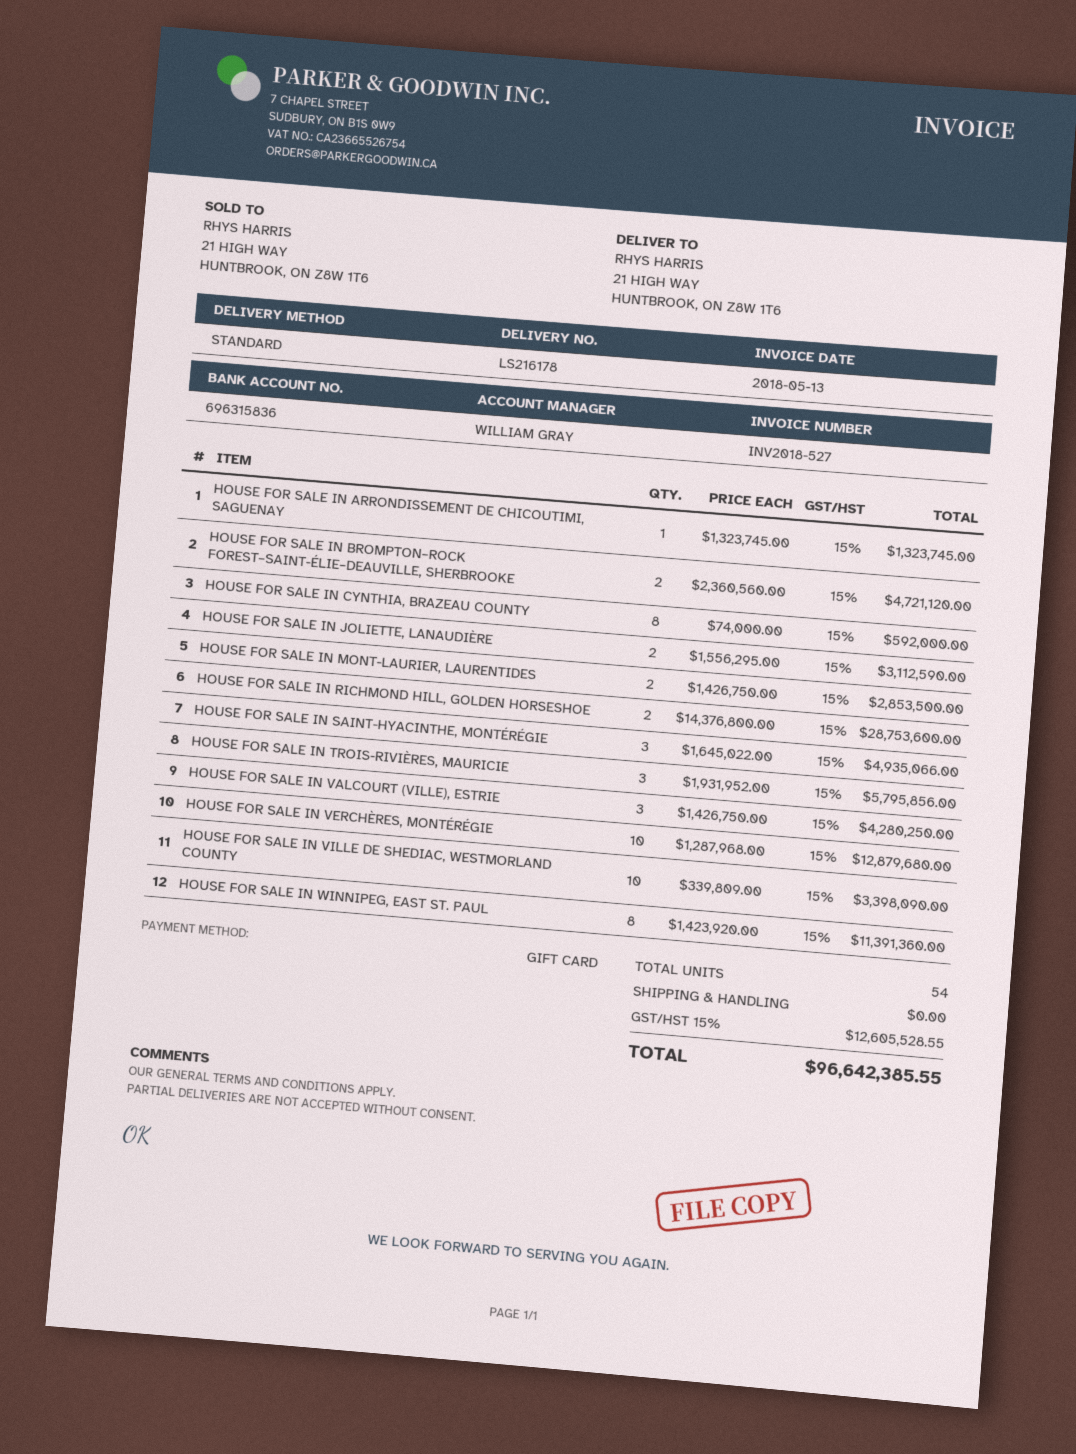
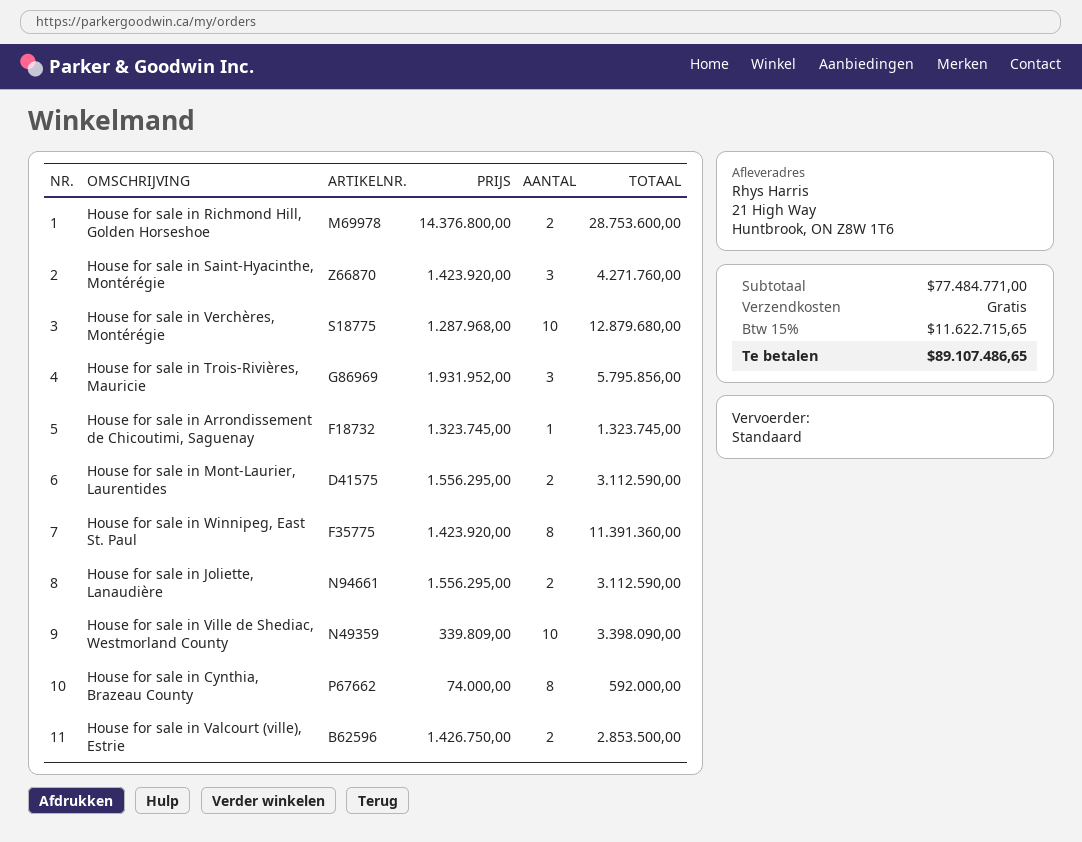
HOUSE FOR SALE IN BROMPTON–ROCK FOREST–SAINT-ÉLIE–DEAUVILLE, SHERBROOKE: 2 x 2360560.00 = 4721120.00 -> none
HOUSE FOR SALE IN MONT-LAURIER, LAURENTIDES: 2 x 1426750.00 = 2853500.00 -> 2 x 1556295.00 = 3112590.00
HOUSE FOR SALE IN SAINT-HYACINTHE, MONTÉRÉGIE: 3 x 1645022.00 = 4935066.00 -> 3 x 1423920.00 = 4271760.00
HOUSE FOR SALE IN VALCOURT (VILLE), ESTRIE: 3 x 1426750.00 = 4280250.00 -> 2 x 1426750.00 = 2853500.00
tax: 15% = 12605528.55 -> 15% = 11622715.65
total: 96642385.55 -> 89107486.65

